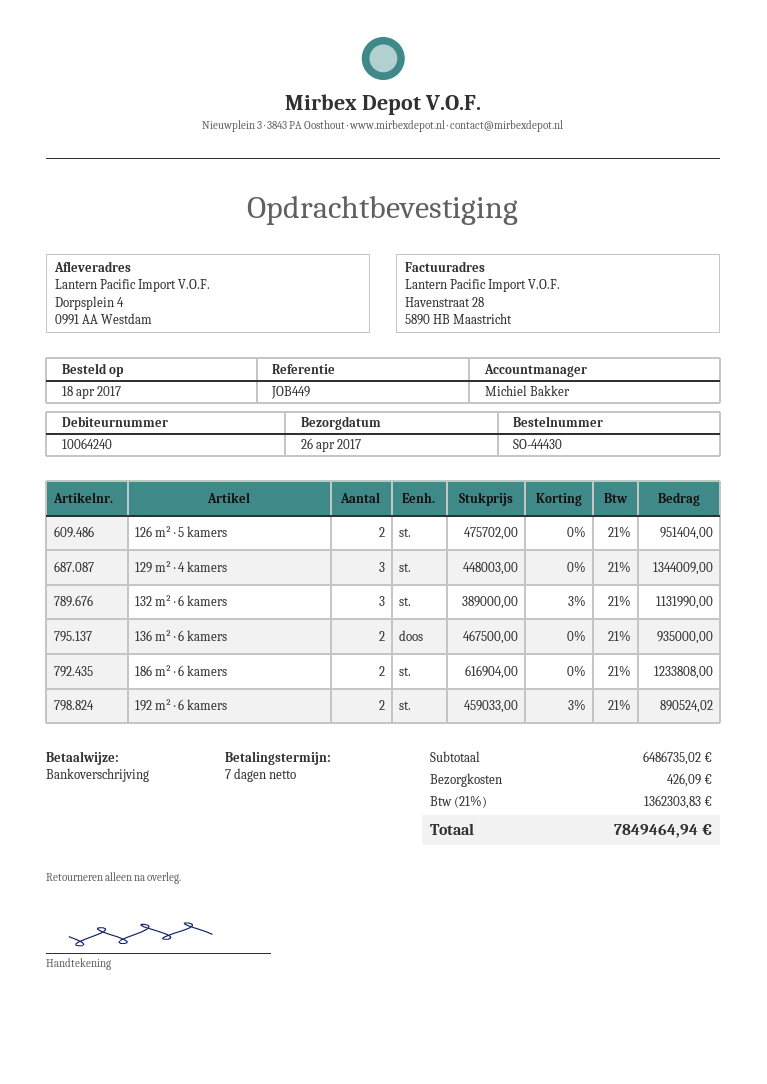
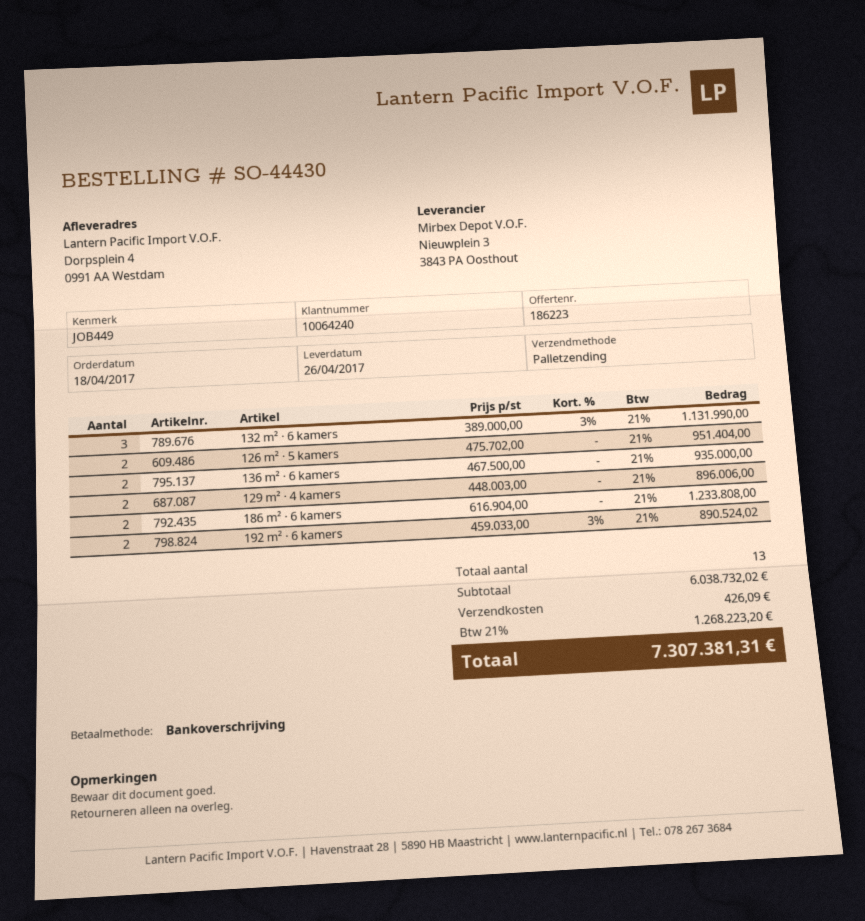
129 m² · 4 kamers: 3 x 448003.00 = 1344009.00 -> 2 x 448003.00 = 896006.00
subtotal: 6486735.02 -> 6038732.02
tax: 21% = 1362303.83 -> 21% = 1268223.20
total: 7849464.94 -> 7307381.31

